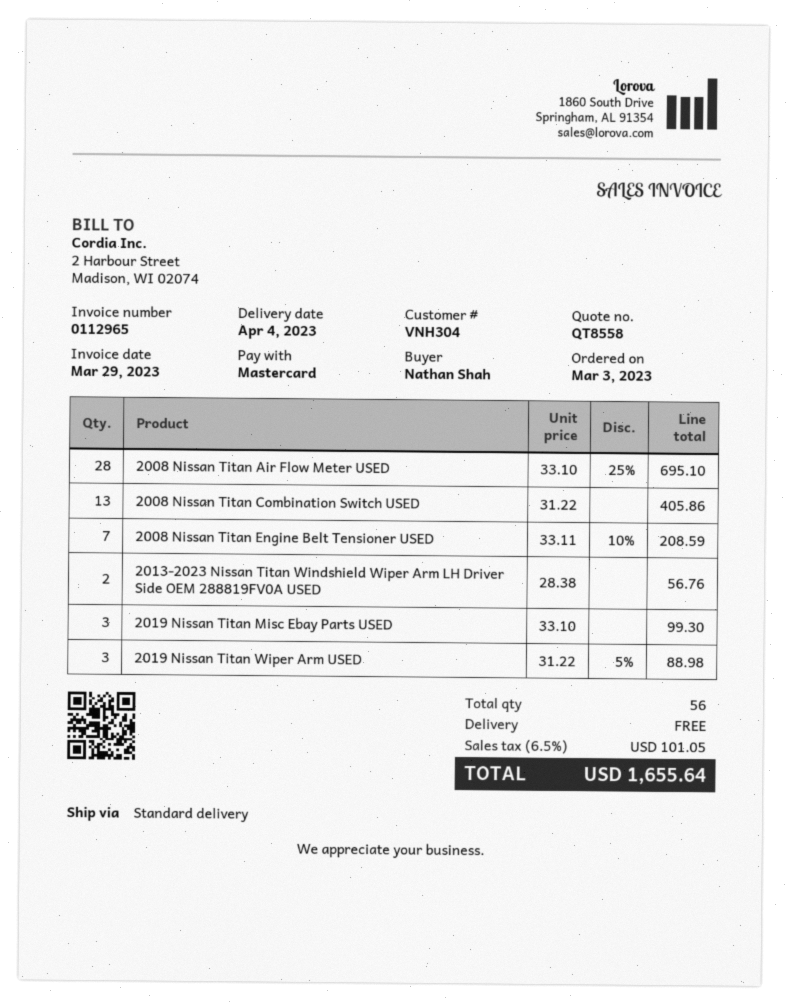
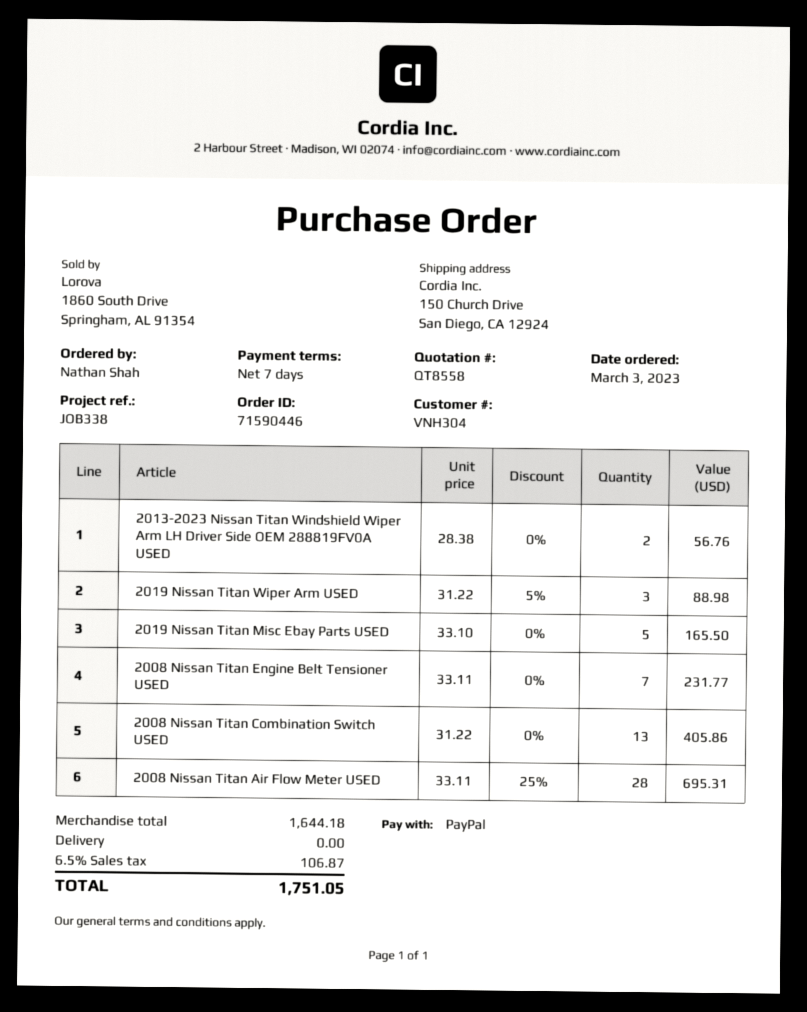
payment method: Mastercard -> PayPal
2008 Nissan Titan Air Flow Meter USED: 28 x 33.10 - 25% = 695.10 -> 28 x 33.11 - 25% = 695.31
2008 Nissan Titan Engine Belt Tensioner USED: 7 x 33.11 - 10% = 208.59 -> 7 x 33.11 = 231.77
2019 Nissan Titan Misc Ebay Parts USED: 3 x 33.10 = 99.30 -> 5 x 33.10 = 165.50
tax: 6.5% = 101.05 -> 6.5% = 106.87
total: 1655.64 -> 1751.05

